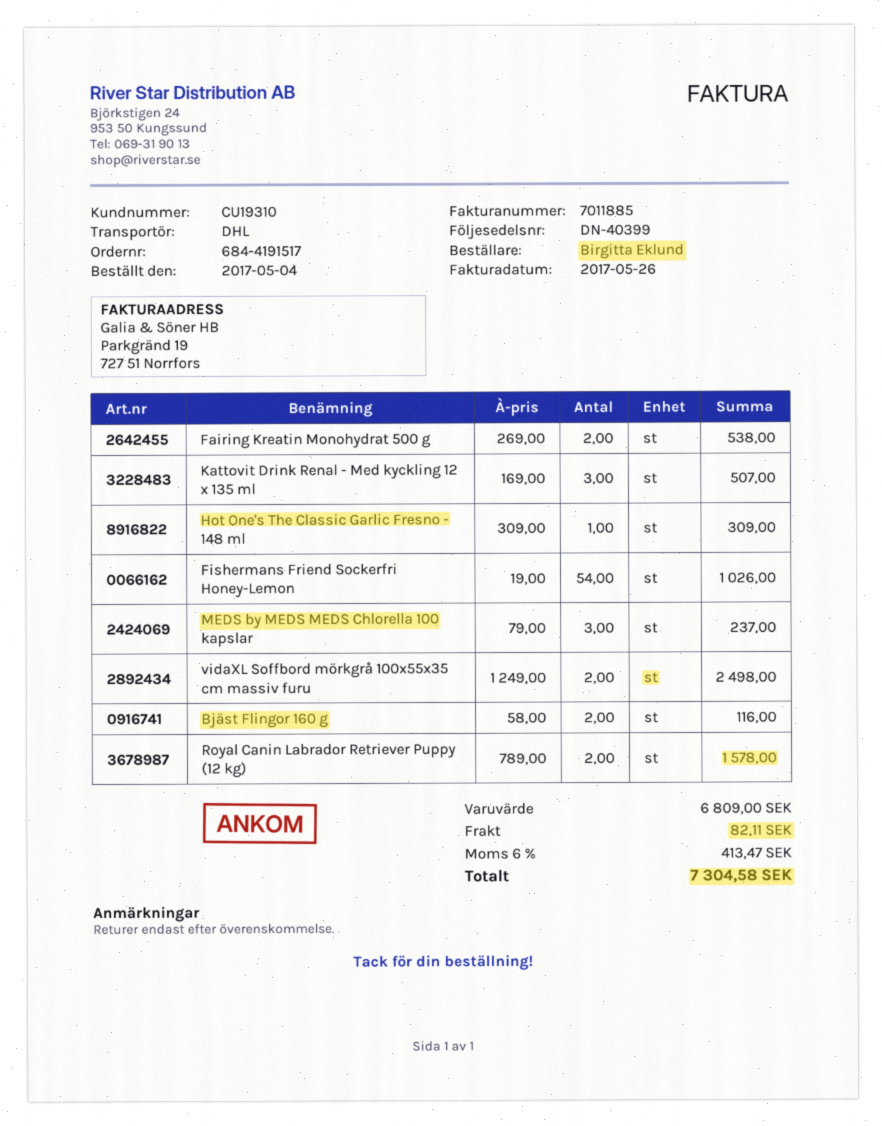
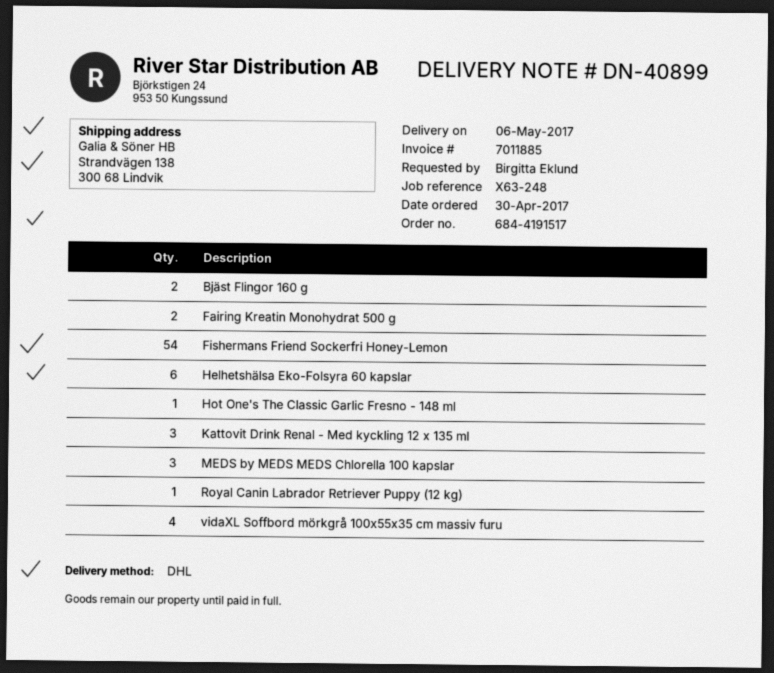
order date: 2017-05-04 -> 2017-04-30
delivery note number: DN-40399 -> DN-40899
vidaXL Soffbord mörkgrå 100x55x35 cm massiv furu: 2 -> 4
Royal Canin Labrador Retriever Puppy (12 kg): 2 -> 1
Helhetshälsa Eko-Folsyra 60 kapslar: none -> 6

